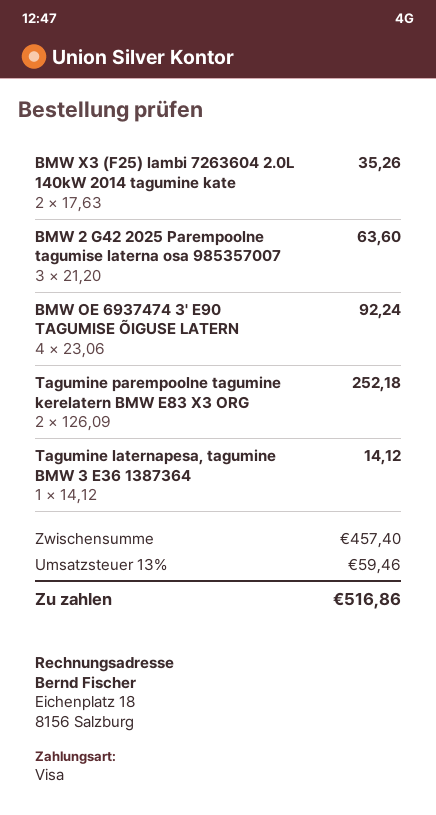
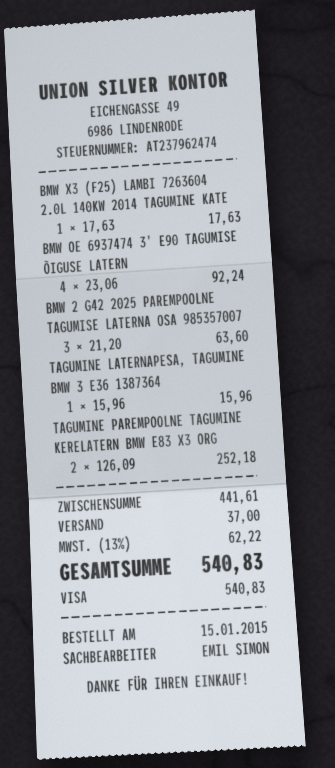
BMW X3 (F25) lambi 7263604 2.0L 140kW 2014 tagumine kate: 2 x 17.63 = 35.26 -> 1 x 17.63 = 17.63
Tagumine laternapesa, tagumine BMW 3 E36 1387364: 1 x 14.12 = 14.12 -> 1 x 15.96 = 15.96
subtotal: 457.40 -> 441.61
shipping: none -> 37.00
tax: 13% = 59.46 -> 13% = 62.22
total: 516.86 -> 540.83

